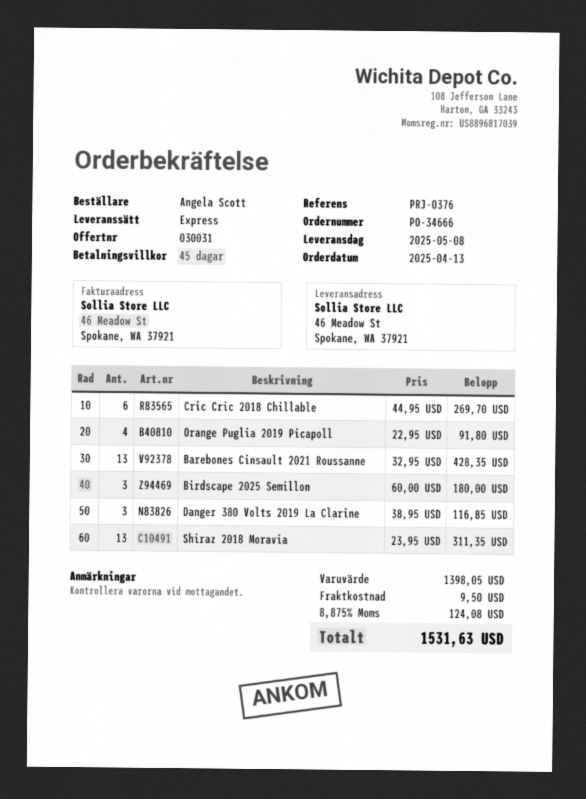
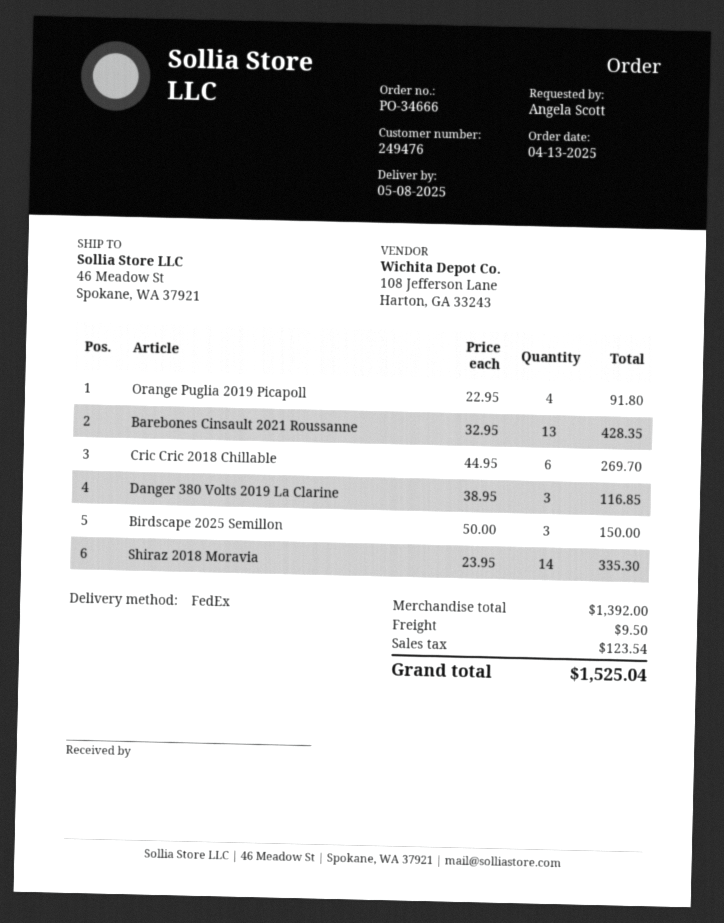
shipping method: express -> FedEx
Birdscape 2025 Semillon: 3 x 60.00 = 180.00 -> 3 x 50.00 = 150.00
Shiraz 2018 Moravia: 13 x 23.95 = 311.35 -> 14 x 23.95 = 335.30
subtotal: 1398.05 -> 1392.00
tax: 124.08 -> 123.54
total: 1531.63 -> 1525.04

